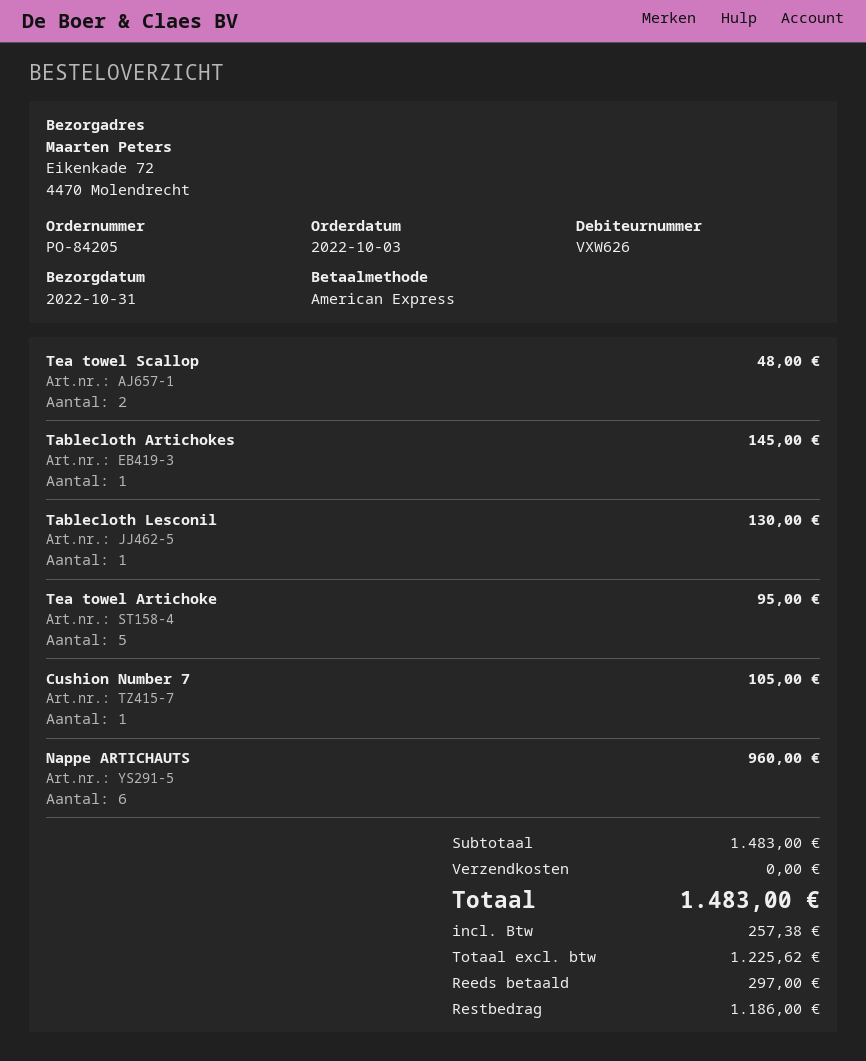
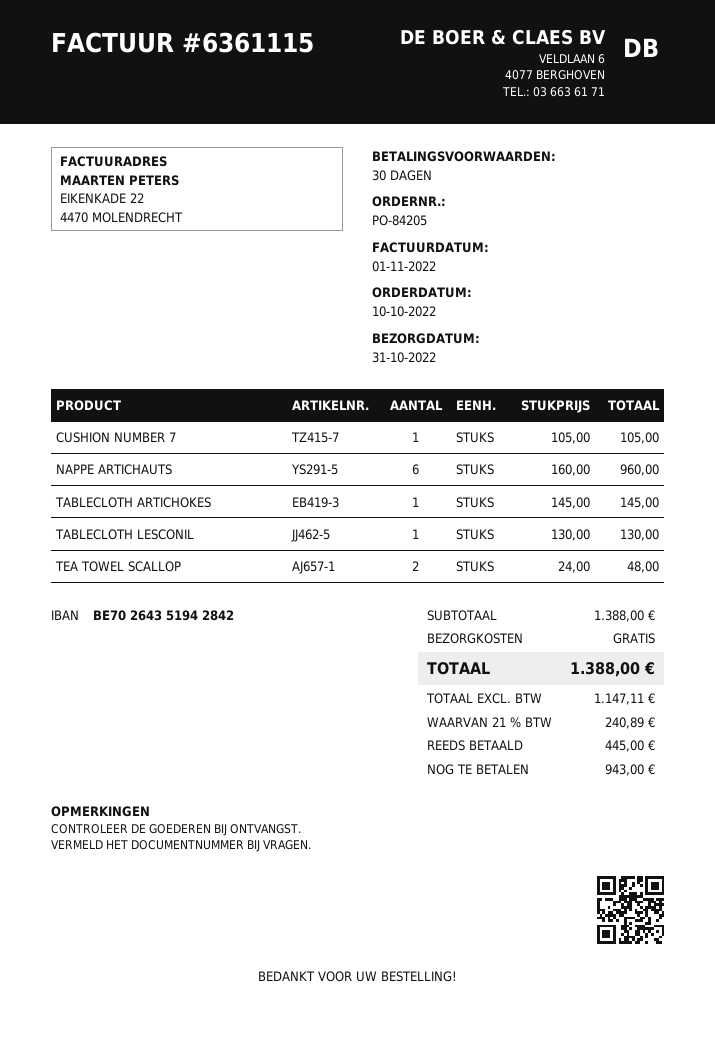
order date: 2022-10-03 -> 2022-10-10
Tea towel Artichoke: 5 for 95.00 -> none
subtotal: 1483.00 -> 1388.00
net: 1225.62 -> 1147.11
tax: 257.38 -> 240.89
total: 1483.00 -> 1388.00
deposit: 297.00 -> 445.00
balance: 1186.00 -> 943.00

